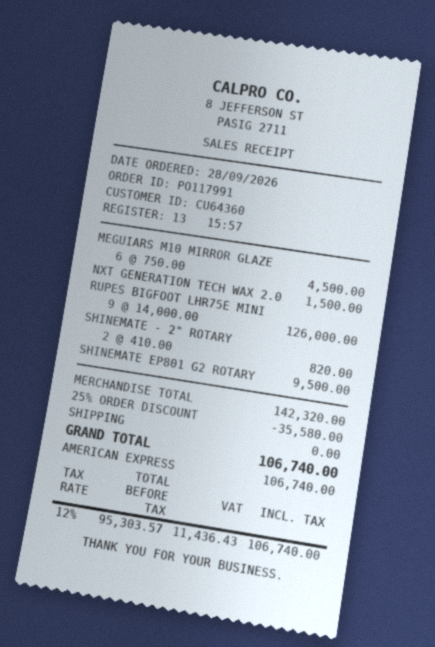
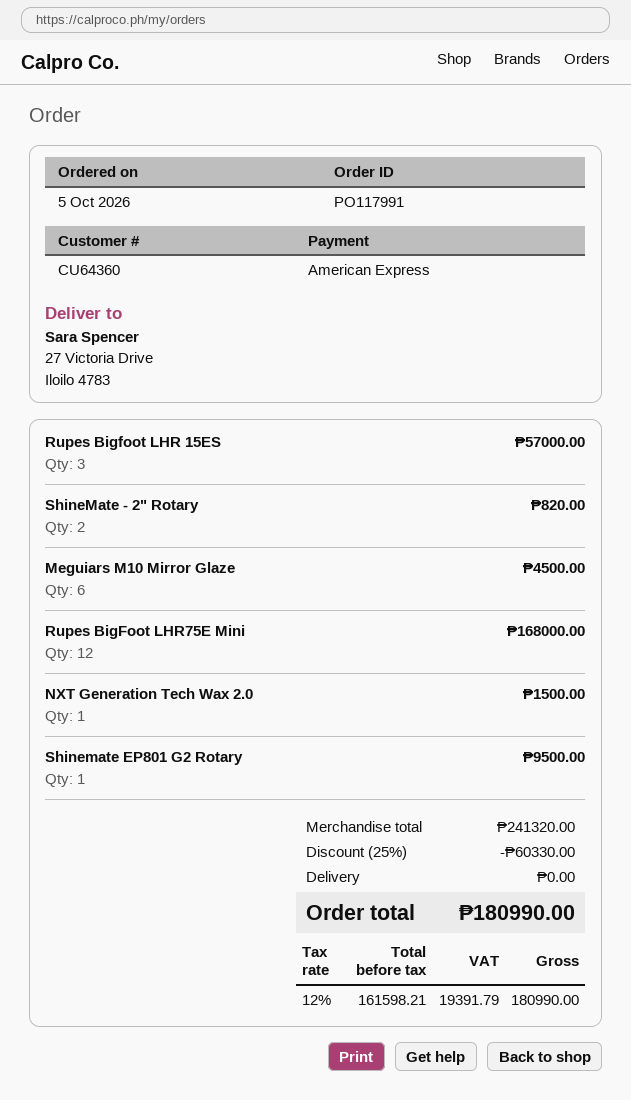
order date: 2026-09-28 -> 2026-10-05
RUPES BIGFOOT LHR75E MINI: 9 for 126000.00 -> 12 for 168000.00
Rupes Bigfoot LHR 15ES: none -> 3 for 57000.00
subtotal: 142320.00 -> 241320.00
discount: 25% = 35580.00 -> 25% = 60330.00
net: 95303.57 -> 161598.21
tax: 12% = 11436.43 -> 12% = 19391.79
total: 106740.00 -> 180990.00

